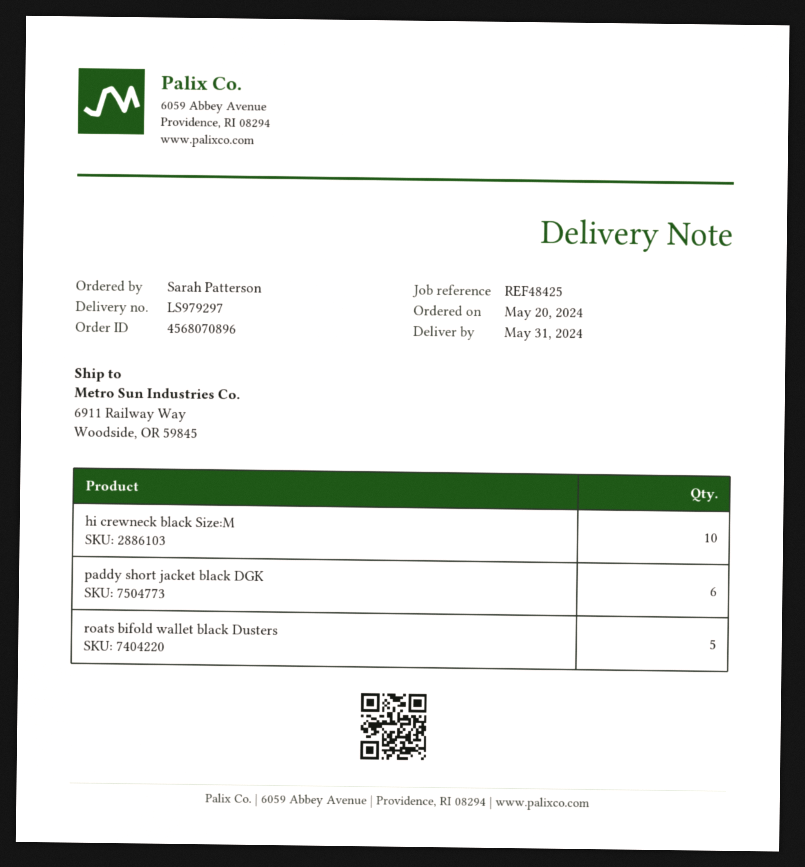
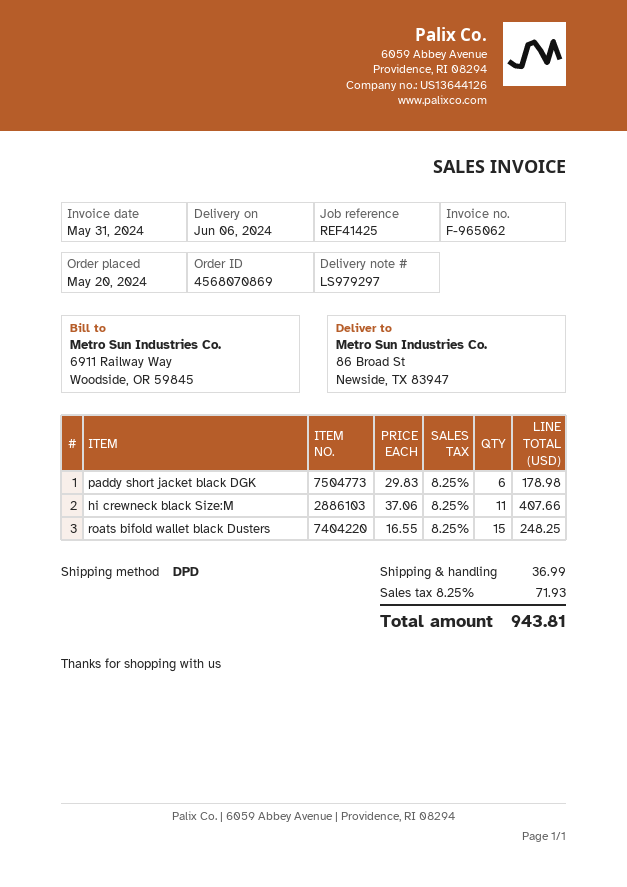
order number: 4568070896 -> 4568070869
delivery date: 2024-05-31 -> 2024-06-06
reference: REF48425 -> REF41425
ship to: 6911 Railway Way, Woodside, OR 59845 -> 86 Broad St, Newside, TX 83947
hi crewneck black Size:M: 10 -> 11
roats bifold wallet black Dusters: 5 -> 15

